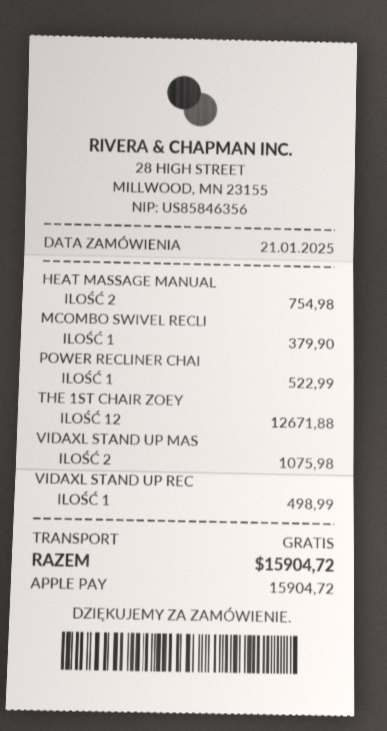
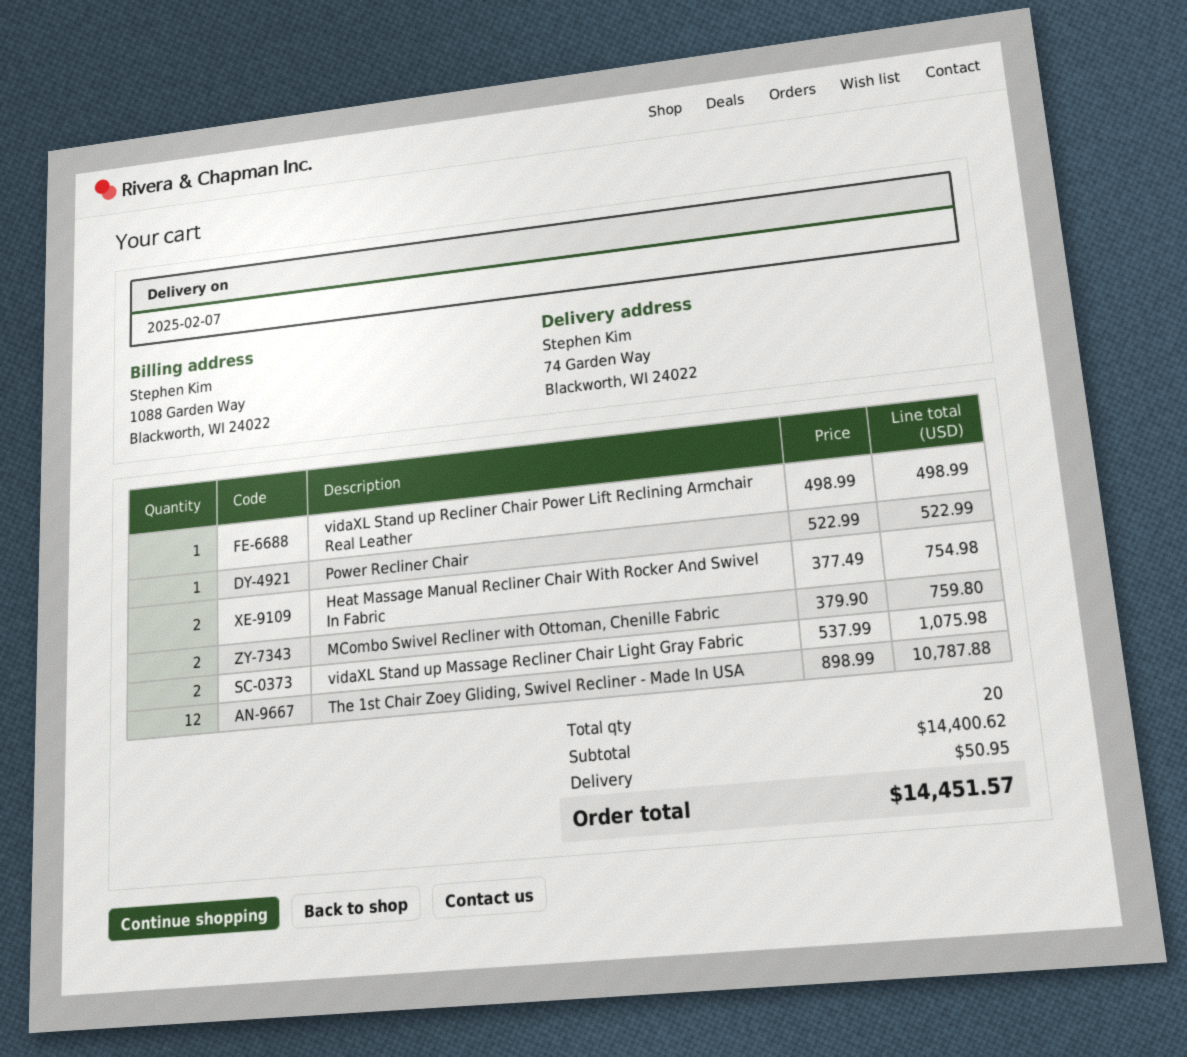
MCOMBO SWIVEL RECLI: 1 for 379.90 -> 2 for 759.80
THE 1ST CHAIR ZOEY: 12 for 12671.88 -> 12 for 10787.88
shipping: 0.00 -> 50.95
total: 15904.72 -> 14451.57

